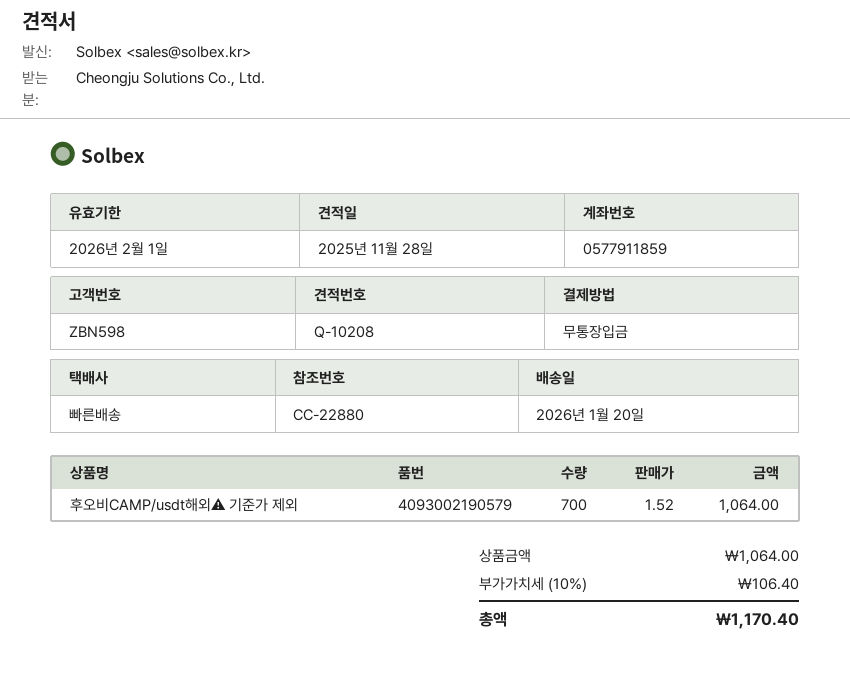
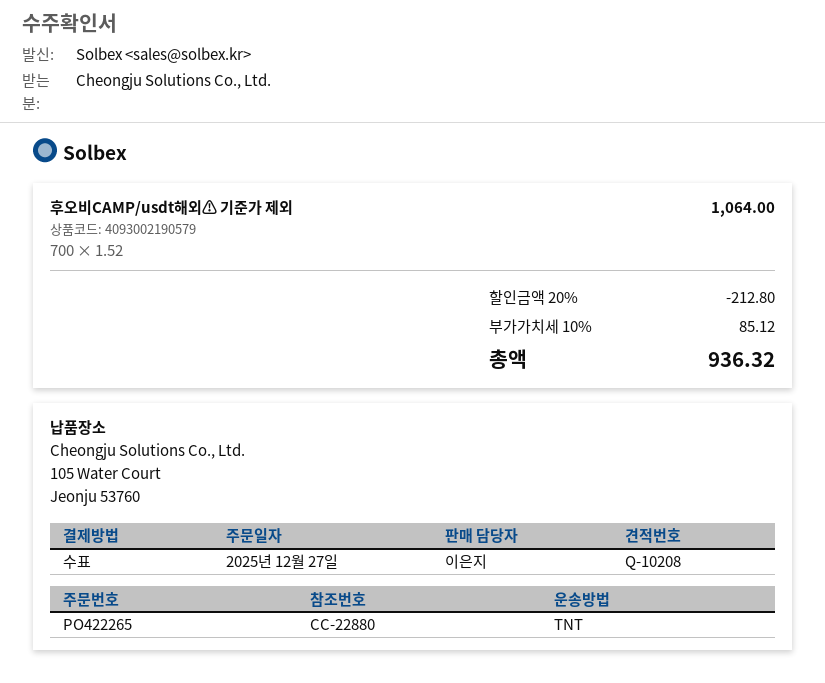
payment method: bank transfer -> cheque
shipping method: express -> TNT
discount: none -> 20% = 212.80
tax: 10% = 106.40 -> 10% = 85.12
total: 1170.40 -> 936.32

